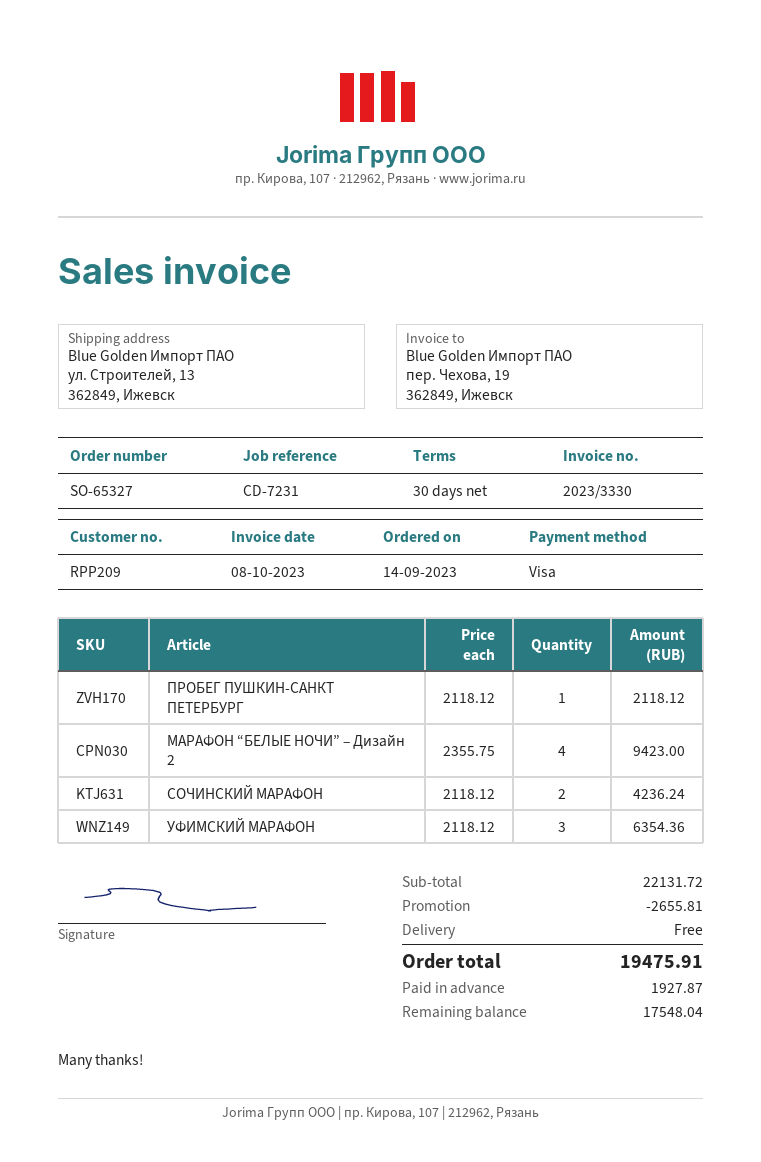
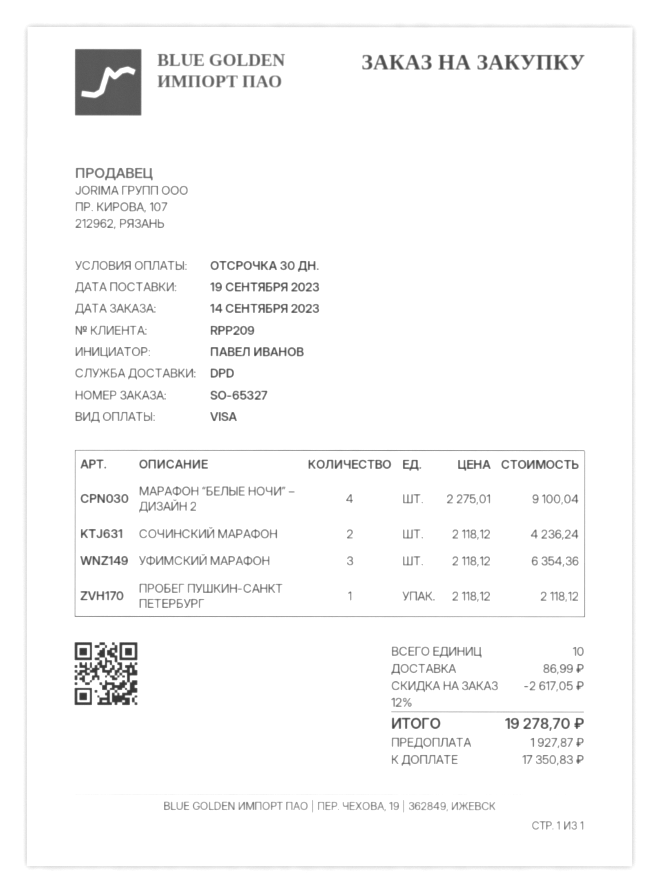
МАРАФОН “БЕЛЫЕ НОЧИ” – Дизайн 2: 4 x 2355.75 = 9423.00 -> 4 x 2275.01 = 9100.04
discount: 2655.81 -> 2617.05
shipping: 0.00 -> 86.99
total: 19475.91 -> 19278.70
balance: 17548.04 -> 17350.83

